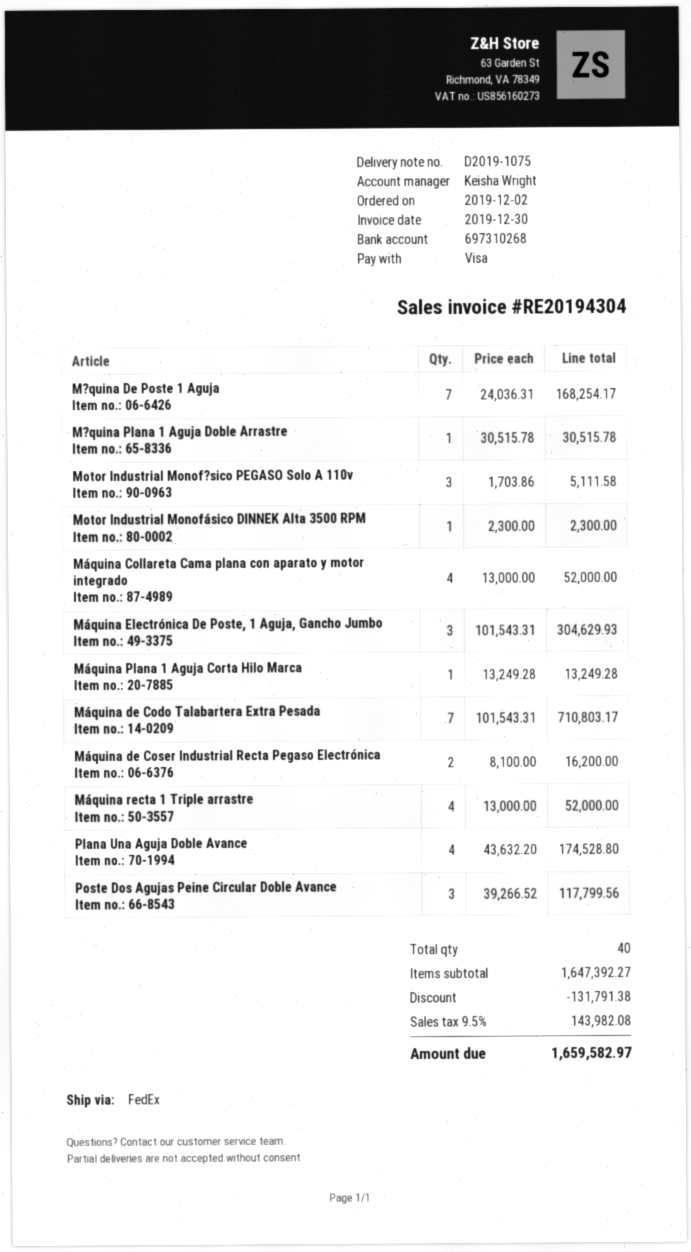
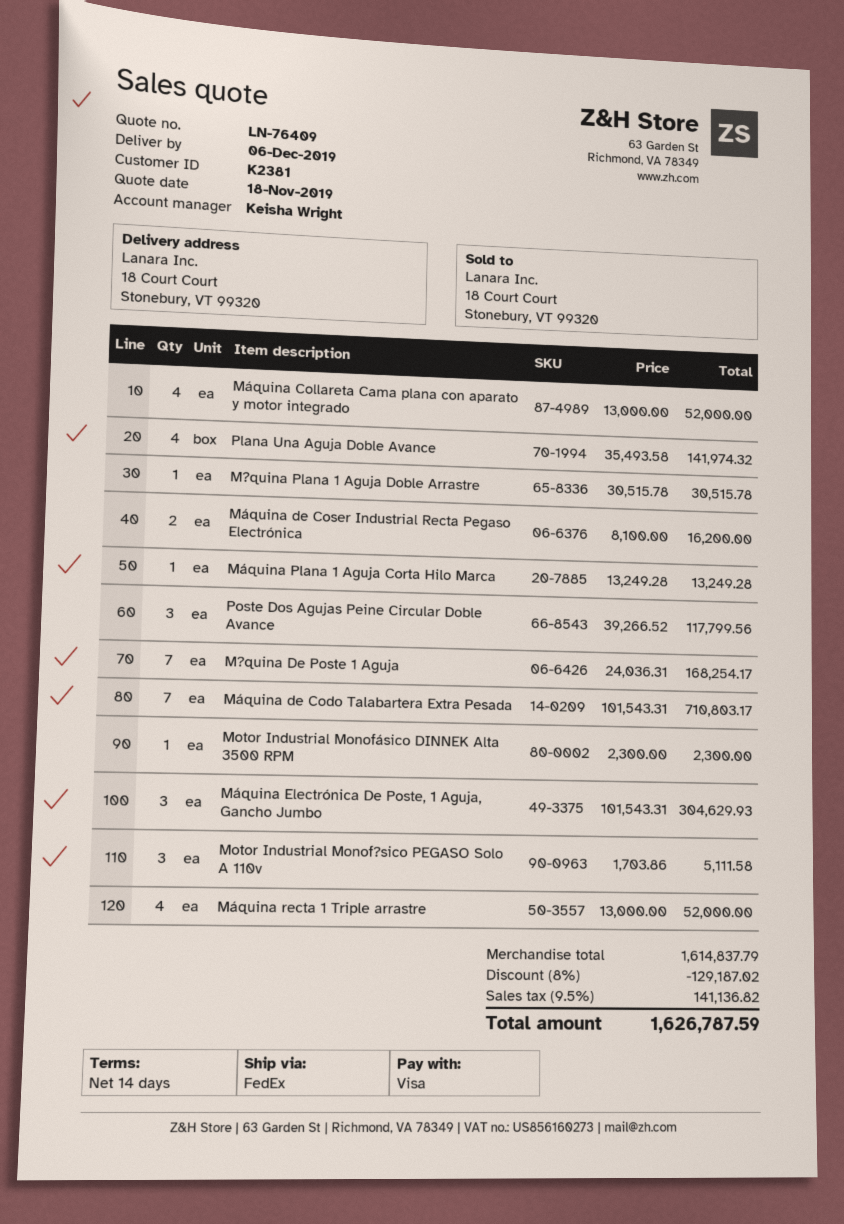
Plana Una Aguja Doble Avance: 4 x 43632.20 = 174528.80 -> 4 x 35493.58 = 141974.32
subtotal: 1647392.27 -> 1614837.79
discount: 131791.38 -> 129187.02
tax: 9.5% = 143982.08 -> 9.5% = 141136.82
total: 1659582.97 -> 1626787.59

